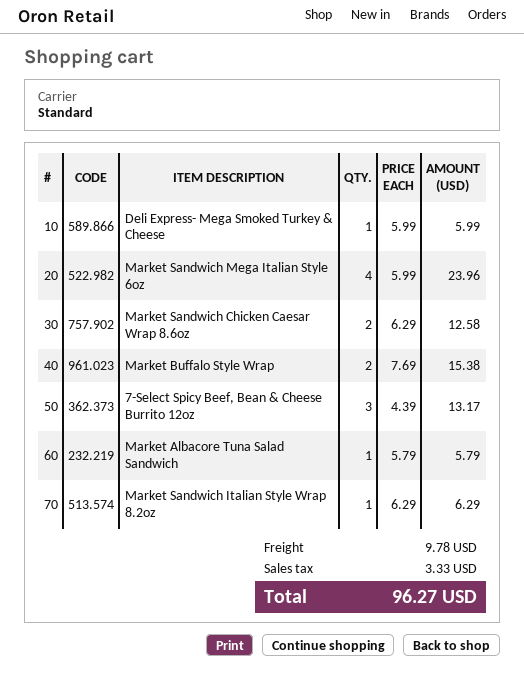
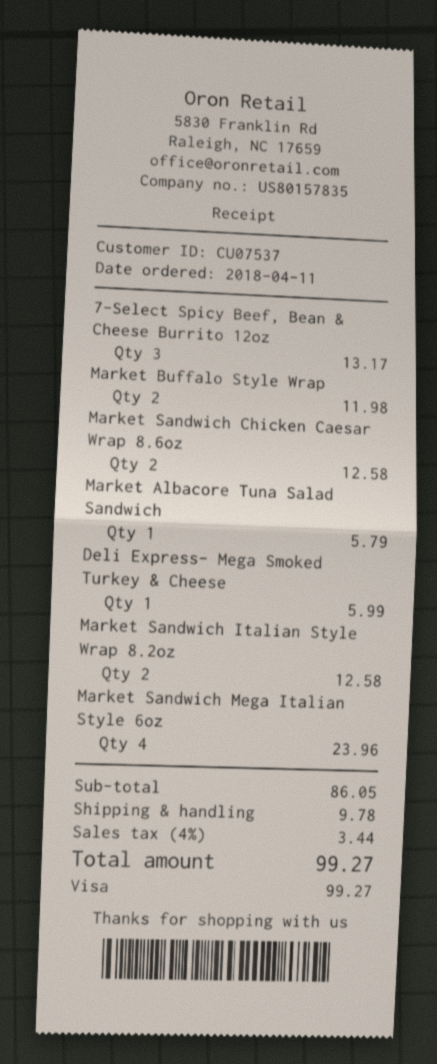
Market Buffalo Style Wrap: 2 for 15.38 -> 2 for 11.98
Market Sandwich Italian Style Wrap 8.2oz: 1 for 6.29 -> 2 for 12.58
tax: 3.33 -> 3.44
total: 96.27 -> 99.27

